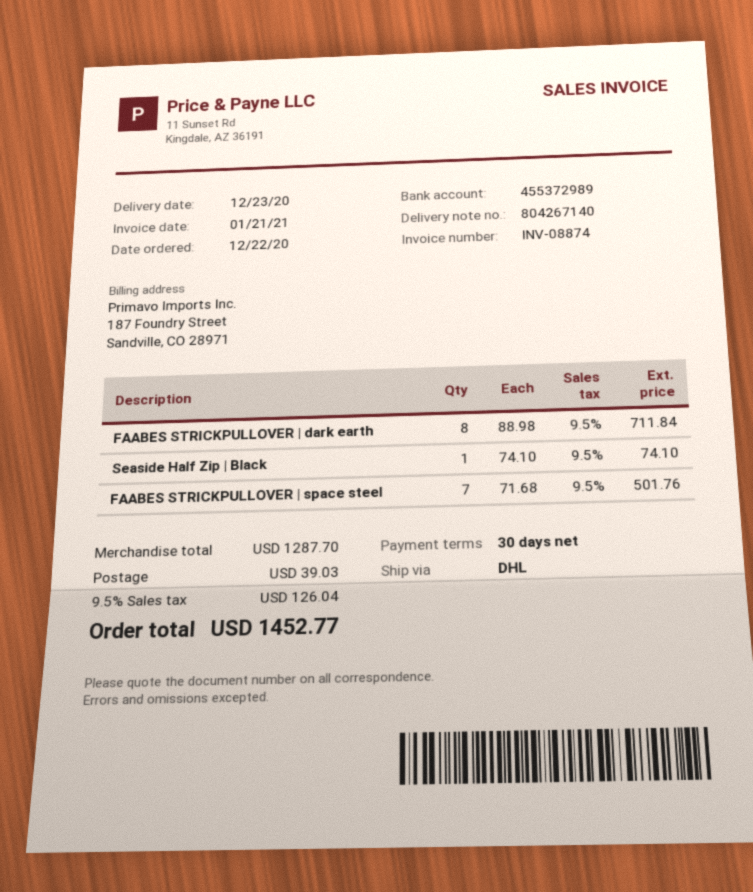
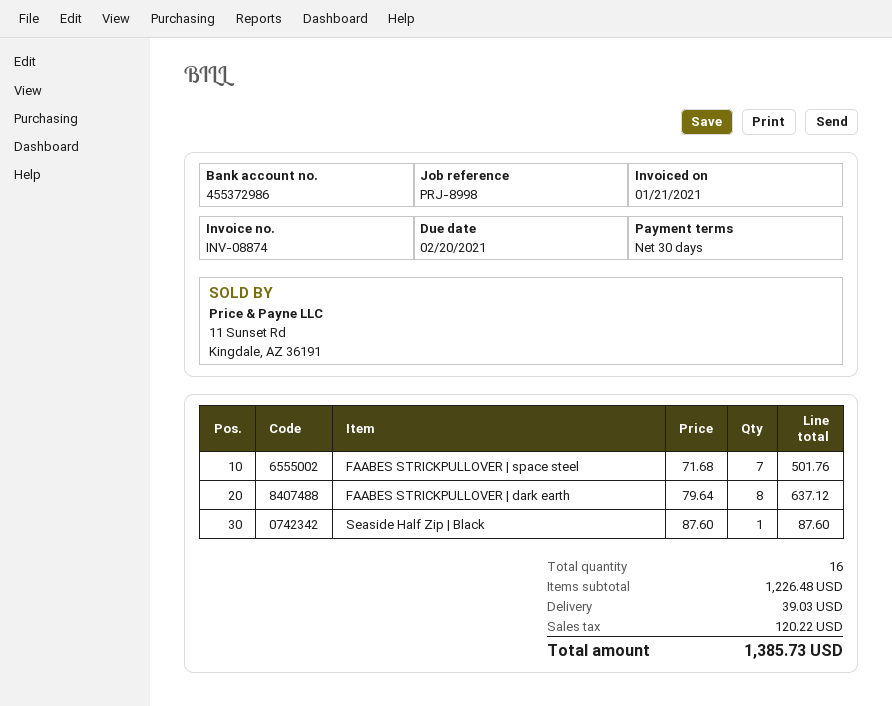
bank account: 455372989 -> 455372986
FAABES STRICKPULLOVER | dark earth: 8 x 88.98 = 711.84 -> 8 x 79.64 = 637.12
Seaside Half Zip | Black: 1 x 74.10 = 74.10 -> 1 x 87.60 = 87.60
subtotal: 1287.70 -> 1226.48
tax: 126.04 -> 120.22
total: 1452.77 -> 1385.73

